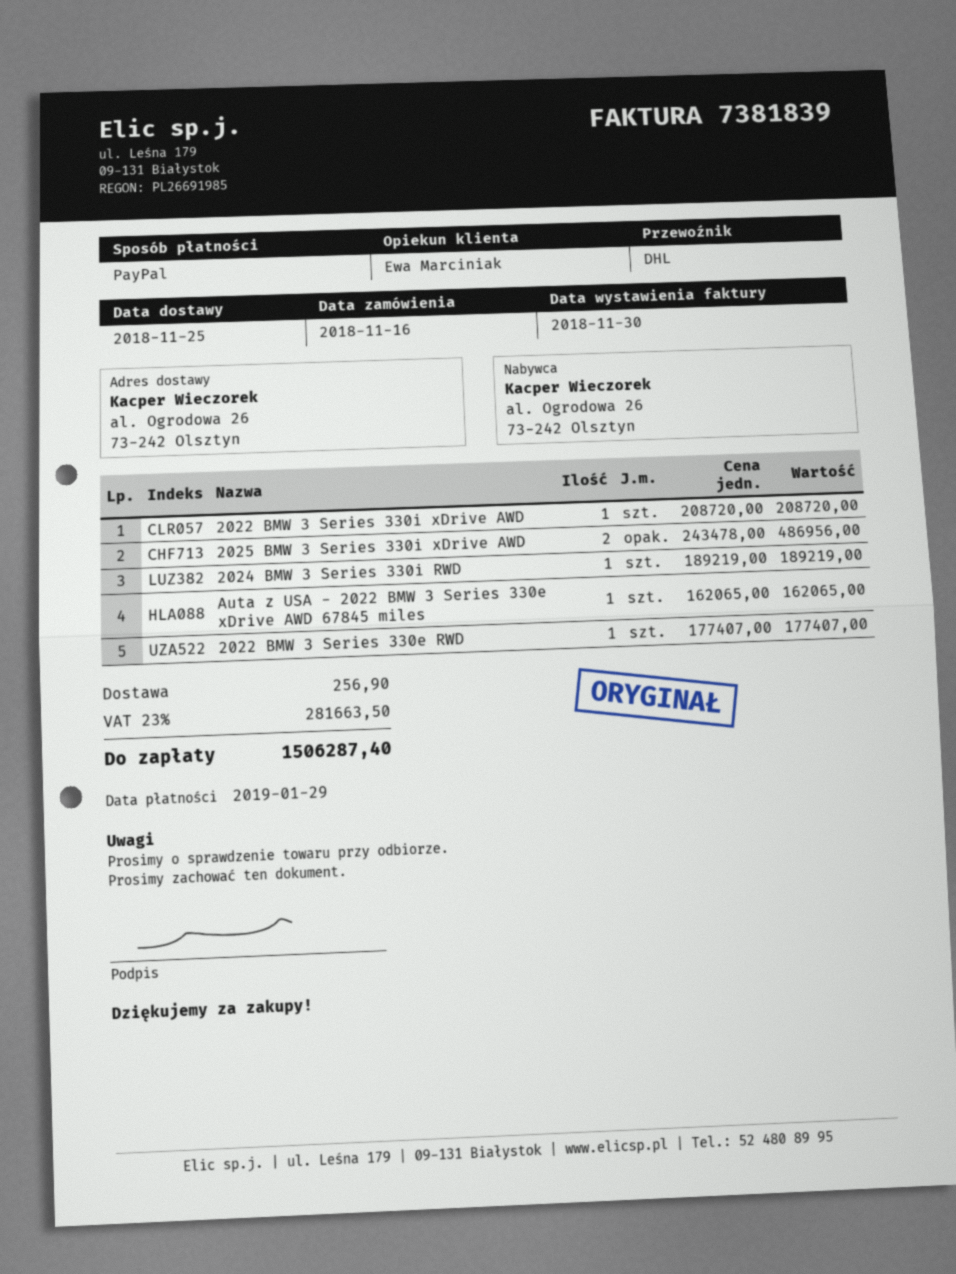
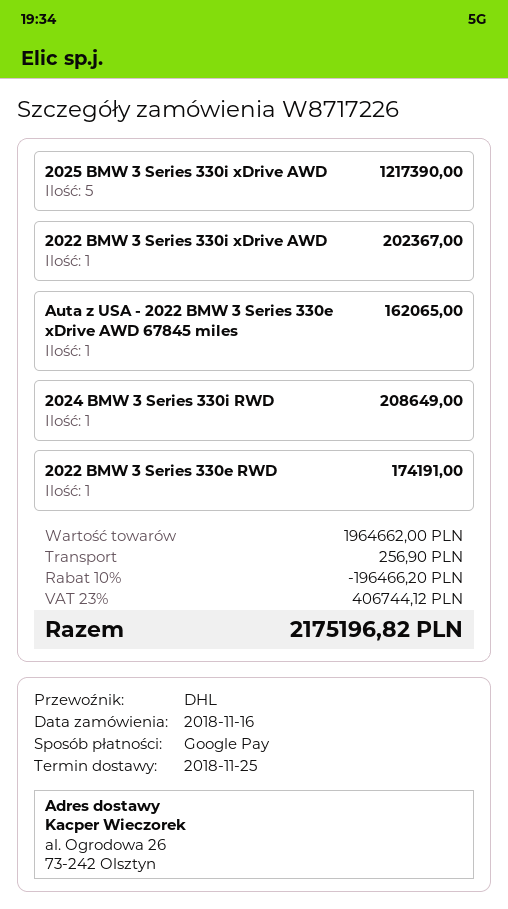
payment method: PayPal -> Google Pay
2022 BMW 3 Series 330i xDrive AWD: 1 for 208720.00 -> 1 for 202367.00
2025 BMW 3 Series 330i xDrive AWD: 2 for 486956.00 -> 5 for 1217390.00
2024 BMW 3 Series 330i RWD: 1 for 189219.00 -> 1 for 208649.00
2022 BMW 3 Series 330e RWD: 1 for 177407.00 -> 1 for 174191.00
discount: none -> 10% = 196466.20
tax: 23% = 281663.50 -> 23% = 406744.12
total: 1506287.40 -> 2175196.82

